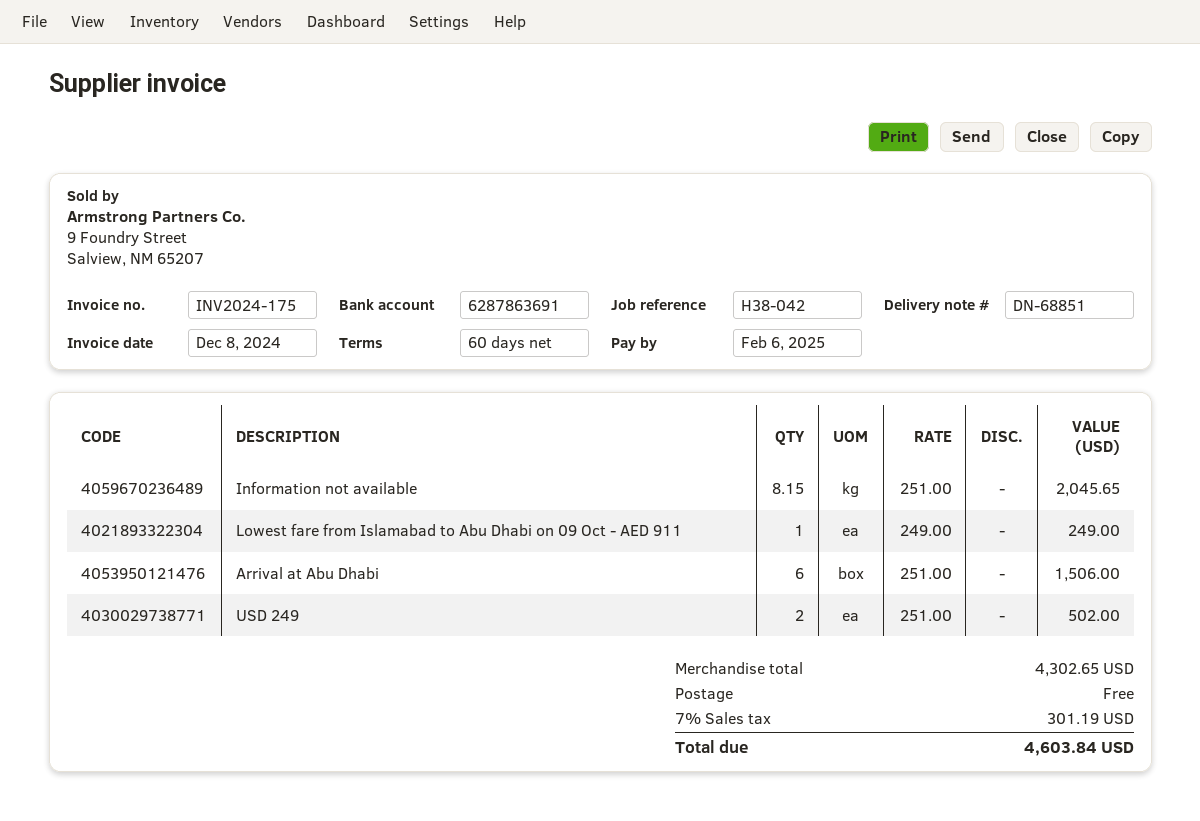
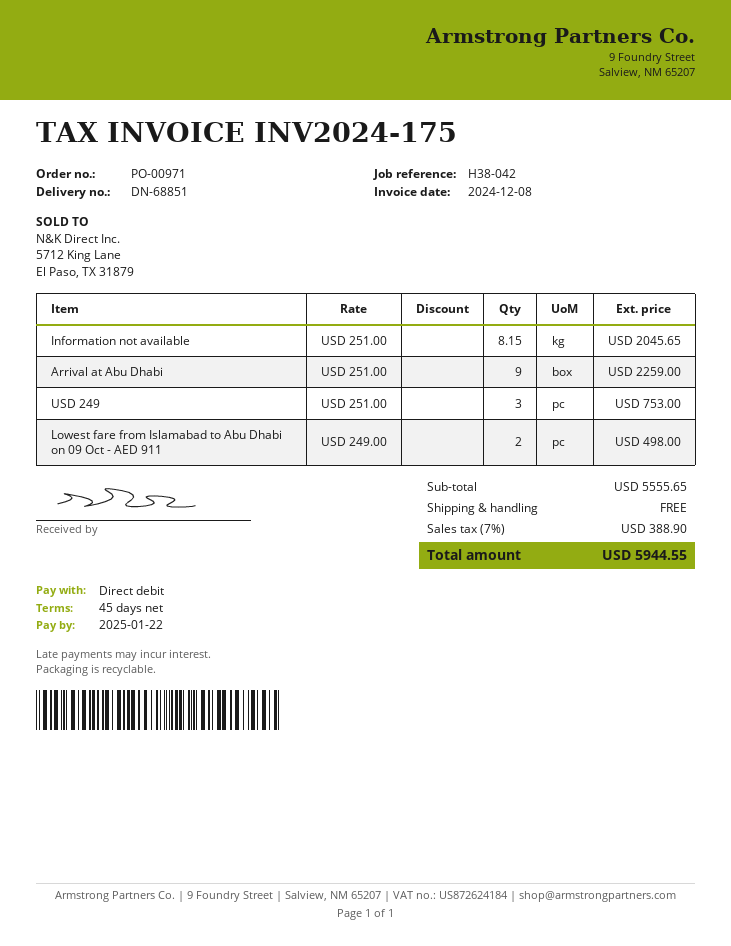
payment terms: 60 days -> 45 days
due date: 2025-02-06 -> 2025-01-22
Lowest fare from Islamabad to Abu Dhabi on 09 Oct - AED 911: 1 x 249.00 = 249.00 -> 2 x 249.00 = 498.00
Arrival at Abu Dhabi: 6 x 251.00 = 1506.00 -> 9 x 251.00 = 2259.00
USD 249: 2 x 251.00 = 502.00 -> 3 x 251.00 = 753.00
subtotal: 4302.65 -> 5555.65
tax: 7% = 301.19 -> 7% = 388.90
total: 4603.84 -> 5944.55

